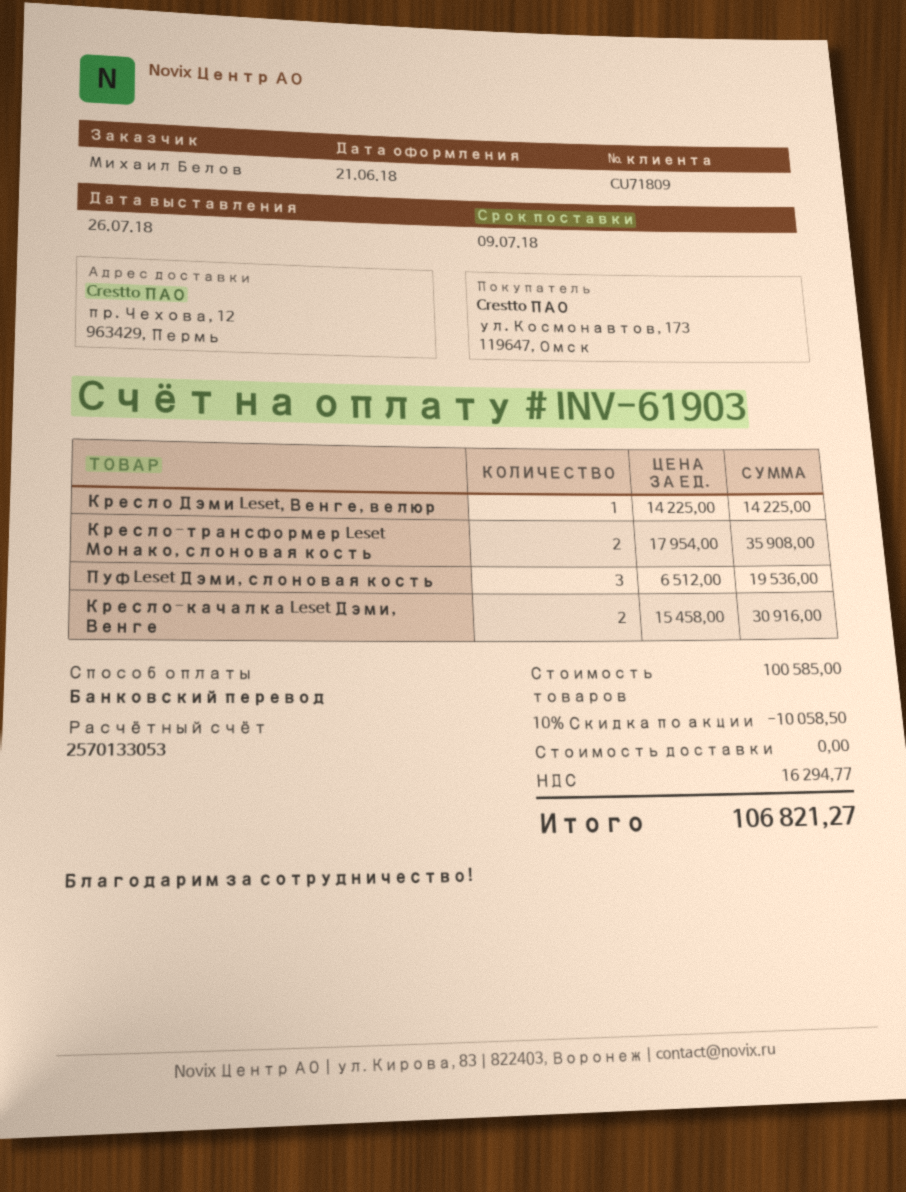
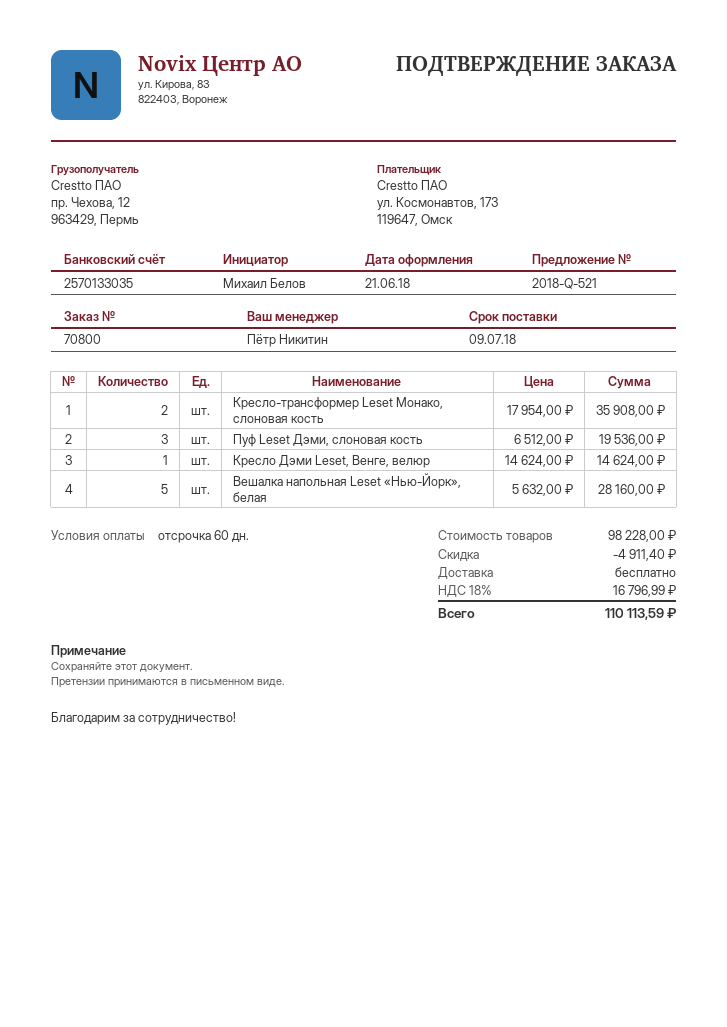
bank account: 2570133053 -> 2570133035
Кресло Дэми Leset, Венге, велюр: 1 x 14225.00 = 14225.00 -> 1 x 14624.00 = 14624.00
Кресло-качалка Leset Дэми, Венге: 2 x 15458.00 = 30916.00 -> none
Вешалка напольная Leset «Нью-Йорк», белая: none -> 5 x 5632.00 = 28160.00
subtotal: 100585.00 -> 98228.00
discount: 10058.50 -> 4911.40
tax: 16294.77 -> 16796.99
total: 106821.27 -> 110113.59

